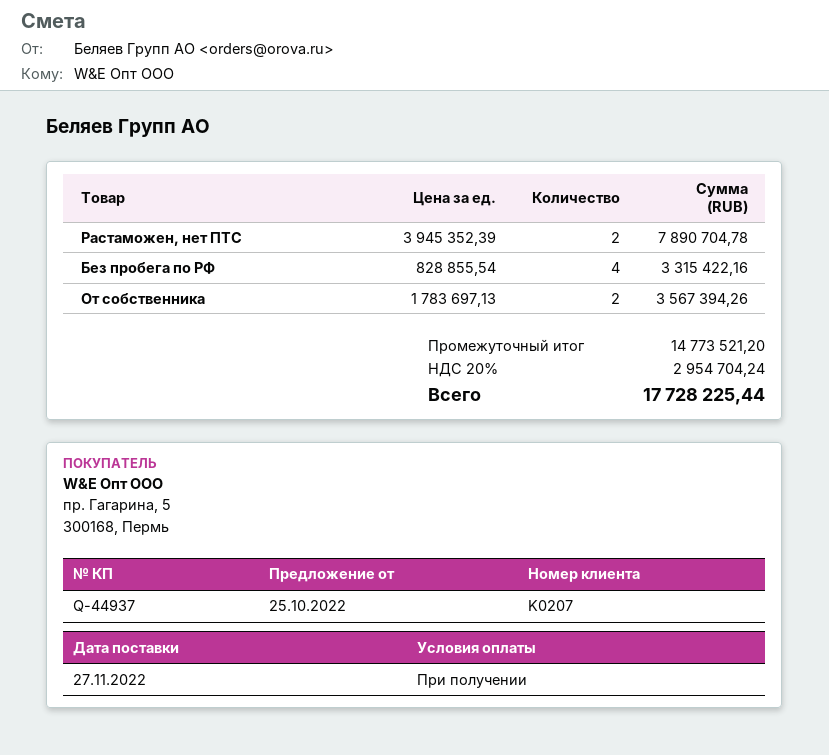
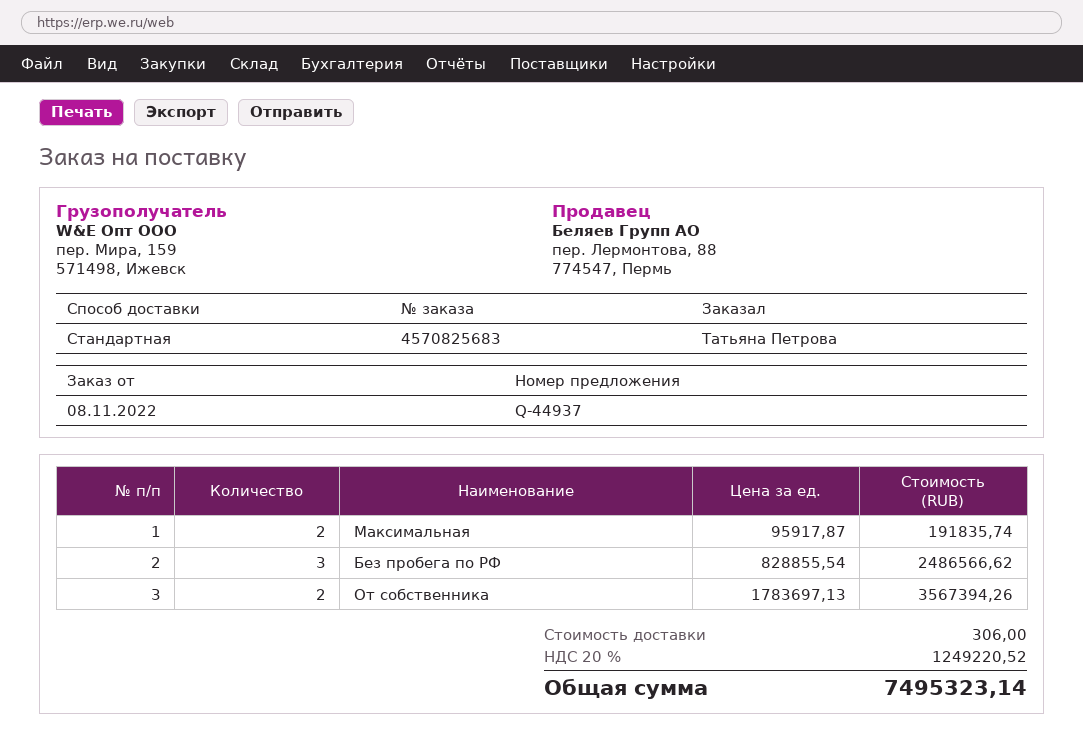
Растаможен, нет ПТС: 2 x 3945352.39 = 7890704.78 -> none
Без пробега по РФ: 4 x 828855.54 = 3315422.16 -> 3 x 828855.54 = 2486566.62
Максимальная: none -> 2 x 95917.87 = 191835.74
shipping: none -> 306.00
tax: 20% = 2954704.24 -> 20% = 1249220.52
total: 17728225.44 -> 7495323.14

